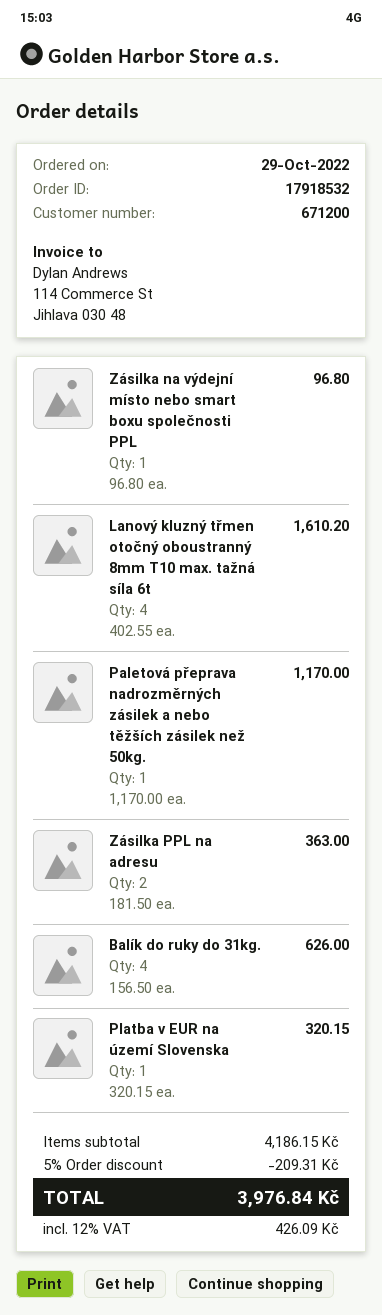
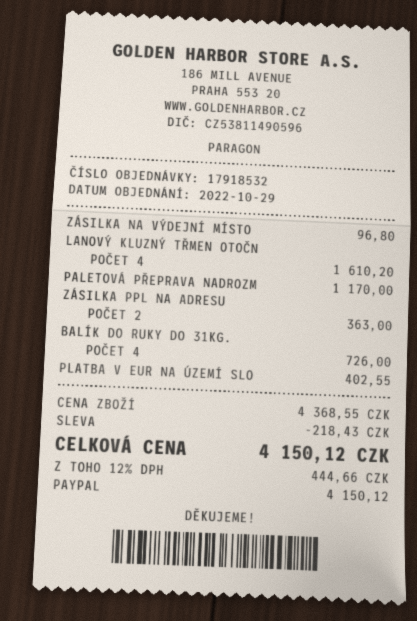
Balík do ruky do 31kg.: 4 for 626.00 -> 4 for 726.00
Platba v EUR na území Slovenska: 1 for 320.15 -> 1 for 402.55
subtotal: 4186.15 -> 4368.55
discount: 209.31 -> 218.43
tax: 12% = 426.09 -> 12% = 444.66
total: 3976.84 -> 4150.12

